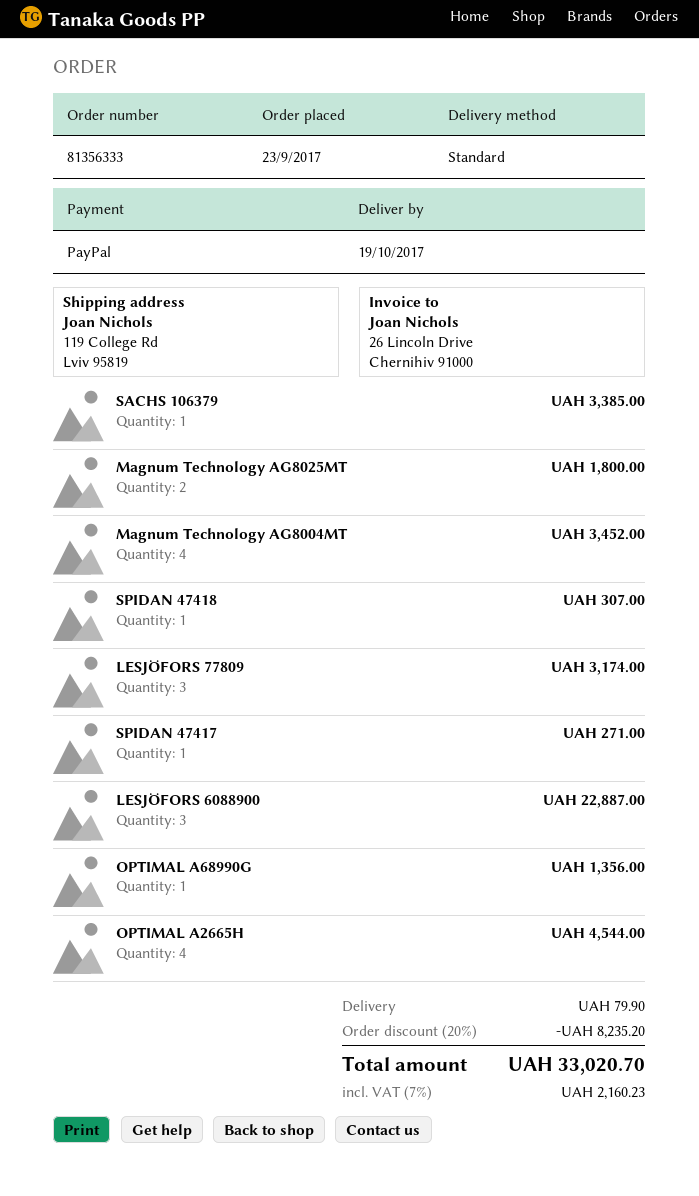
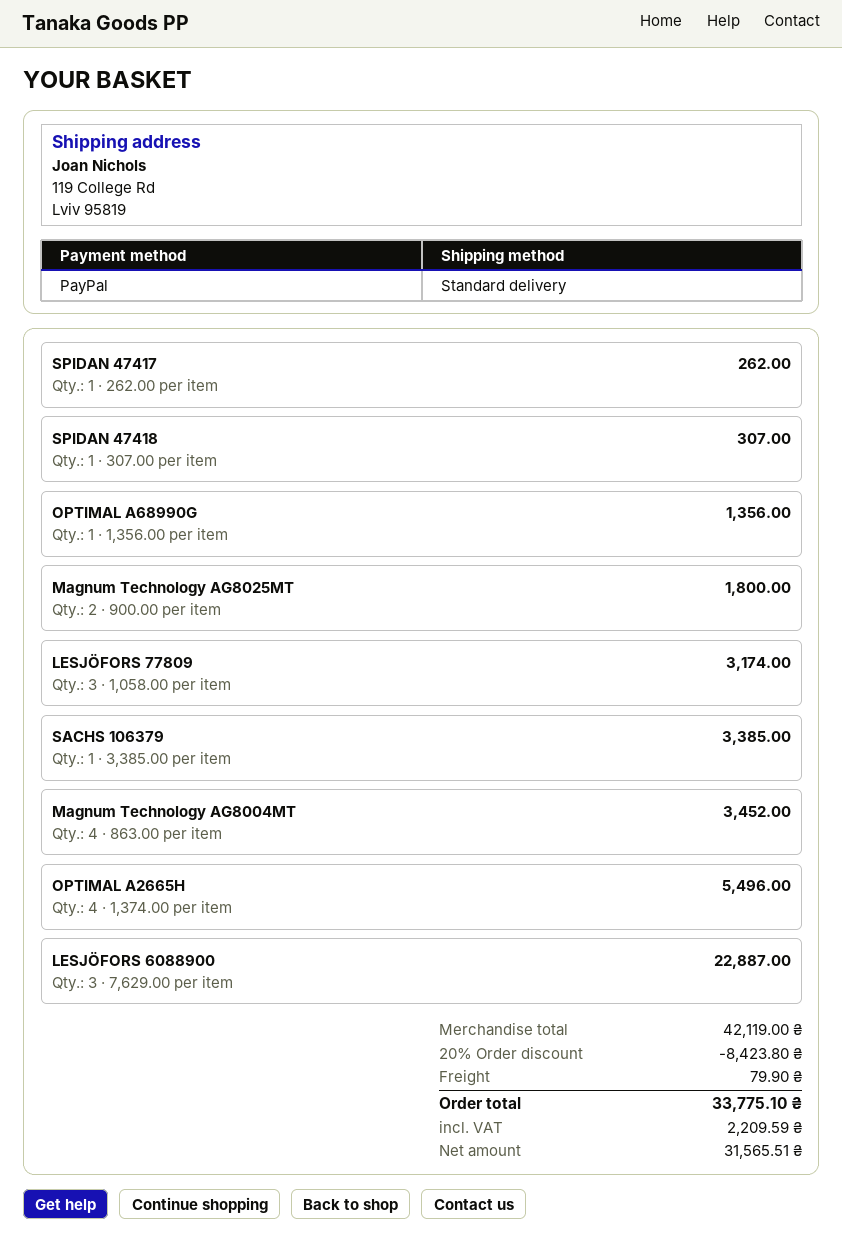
SPIDAN 47417: 1 for 271.00 -> 1 for 262.00
OPTIMAL A2665H: 4 for 4544.00 -> 4 for 5496.00
discount: 20% = 8235.20 -> 20% = 8423.80
tax: 2160.23 -> 2209.59
total: 33020.70 -> 33775.10

